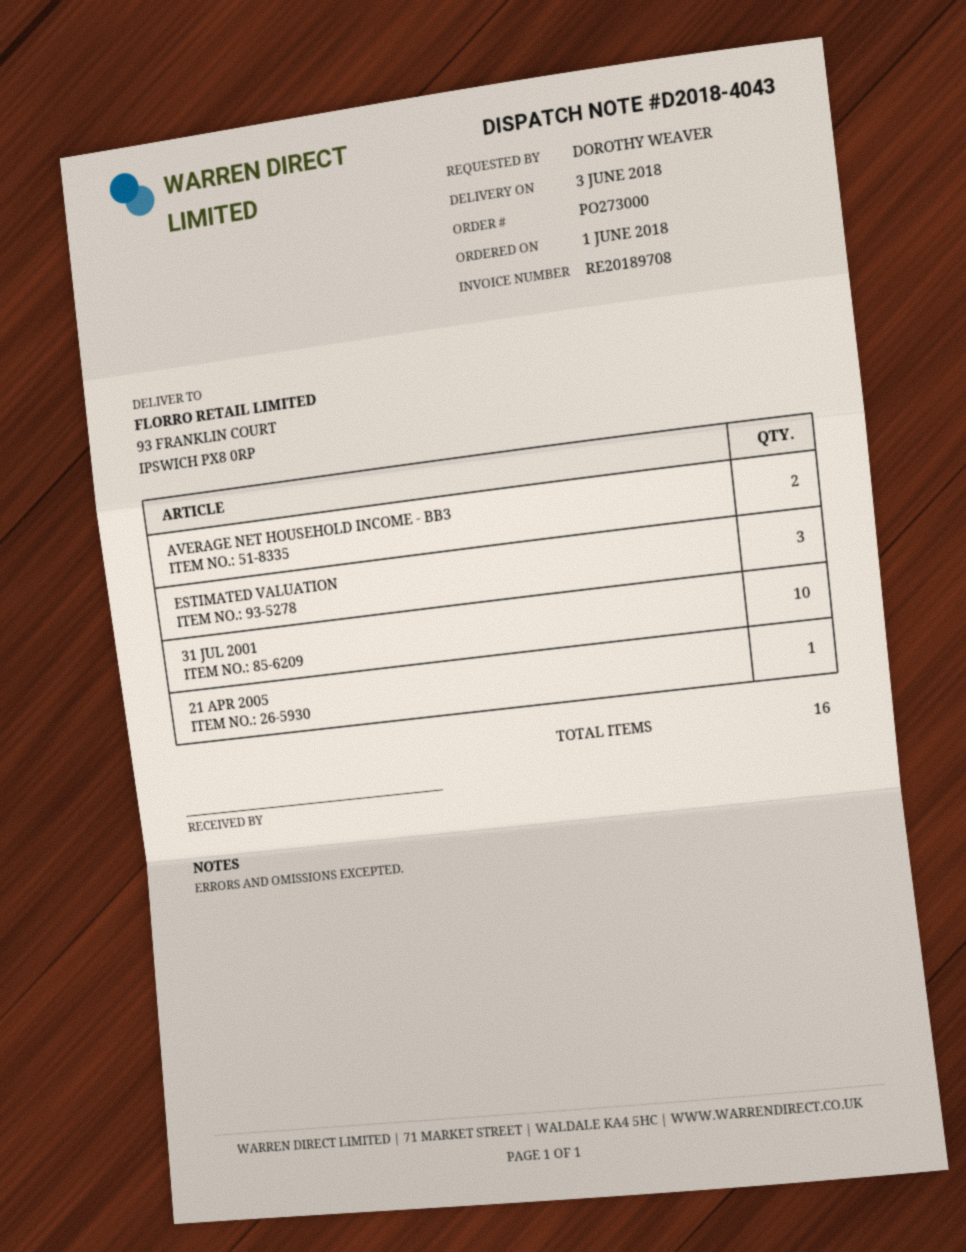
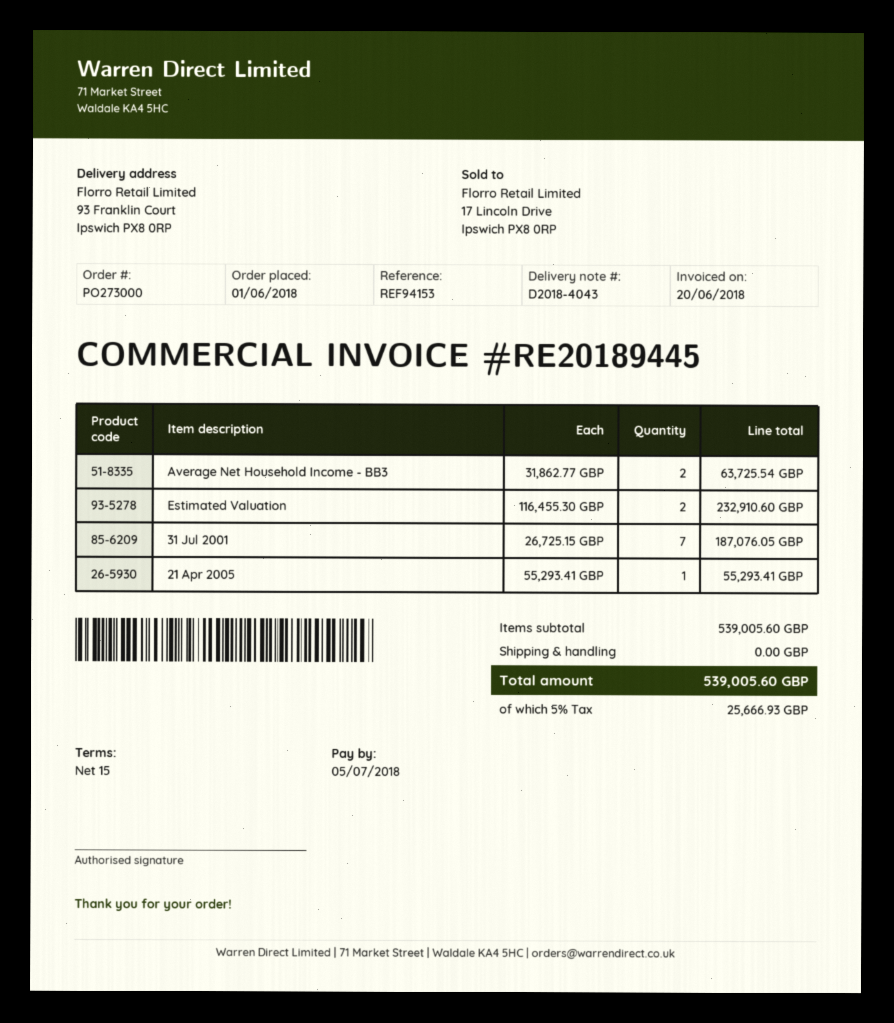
invoice number: RE20189708 -> RE20189445
ESTIMATED VALUATION: 3 -> 2
31 JUL 2001: 10 -> 7

